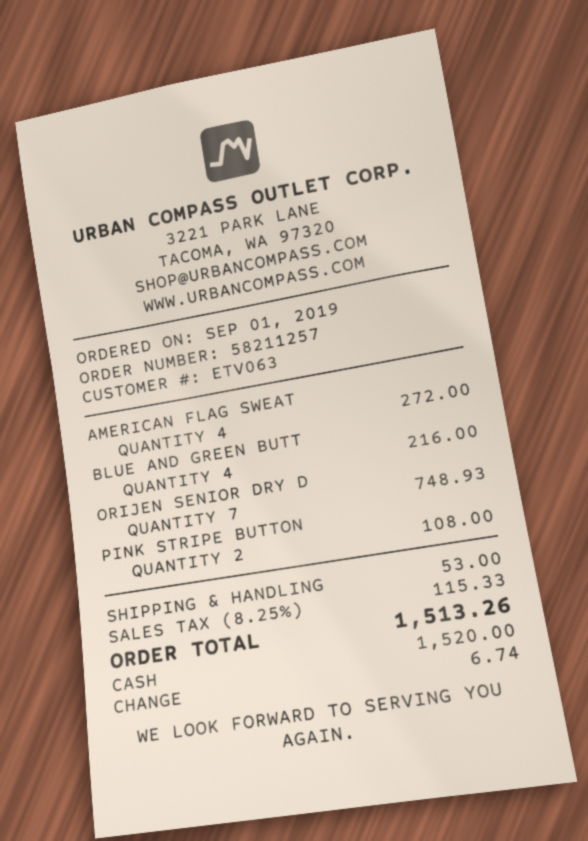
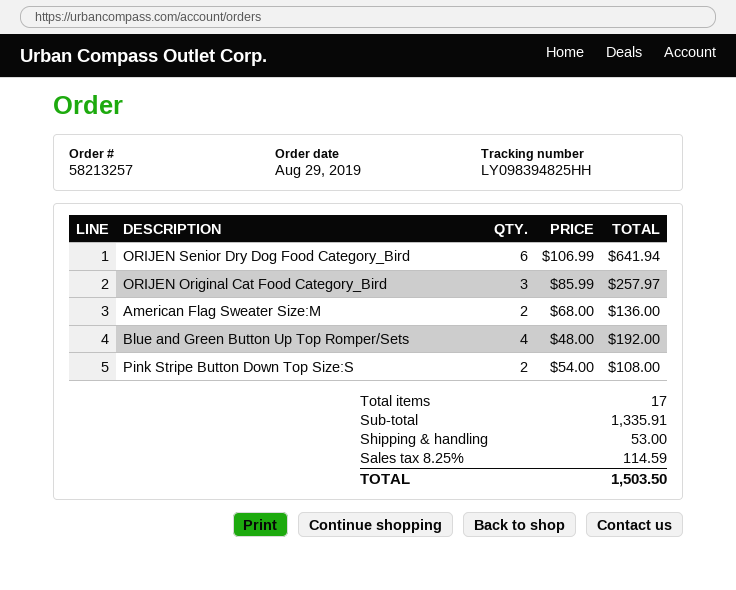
order number: 58211257 -> 58213257
order date: 2019-09-01 -> 2019-08-29
AMERICAN FLAG SWEAT: 4 for 272.00 -> 2 for 136.00
BLUE AND GREEN BUTT: 4 for 216.00 -> 4 for 192.00
ORIJEN SENIOR DRY D: 7 for 748.93 -> 6 for 641.94
ORIJEN Original Cat Food Category_Bird: none -> 3 for 257.97
tax: 8.25% = 115.33 -> 8.25% = 114.59
total: 1513.26 -> 1503.50

